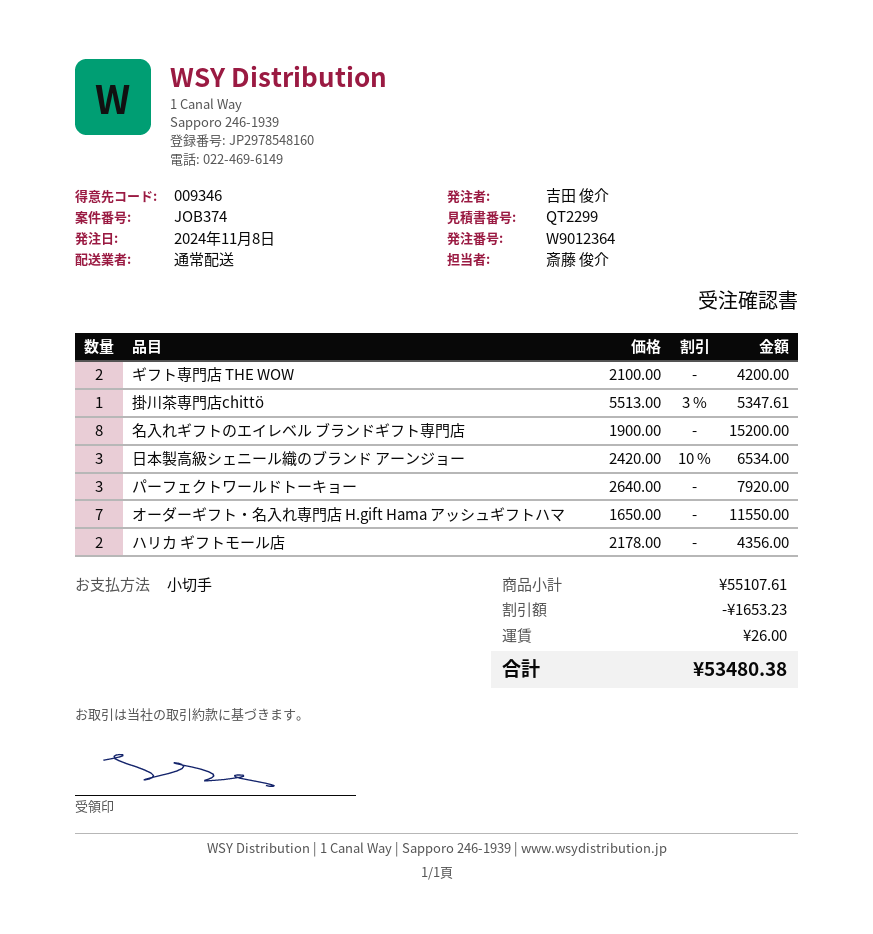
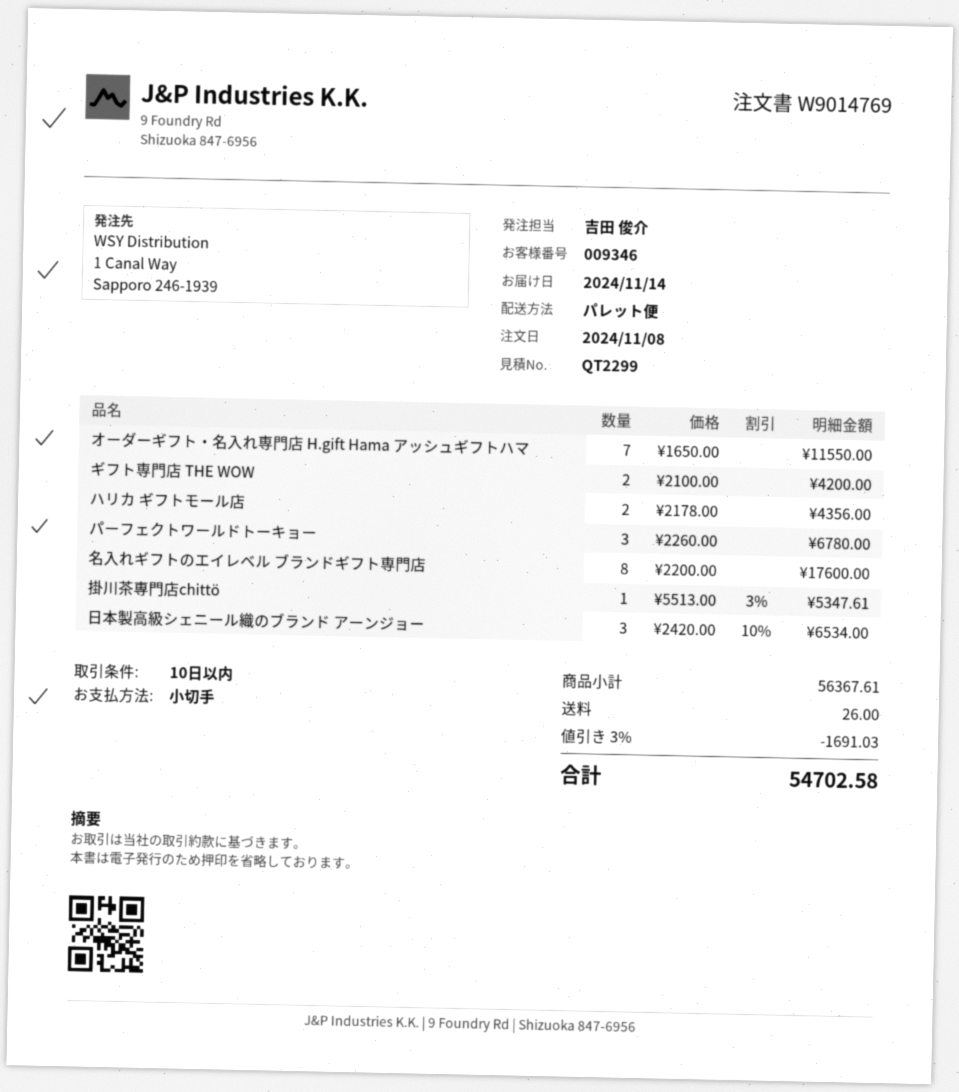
order number: W9012364 -> W9014769
shipping method: standard -> pallet freight
名入れギフトのエイレベル ブランドギフト専門店: 8 x 1900.00 = 15200.00 -> 8 x 2200.00 = 17600.00
パーフェクトワールドトーキョー: 3 x 2640.00 = 7920.00 -> 3 x 2260.00 = 6780.00
subtotal: 55107.61 -> 56367.61
discount: 1653.23 -> 1691.03
total: 53480.38 -> 54702.58

